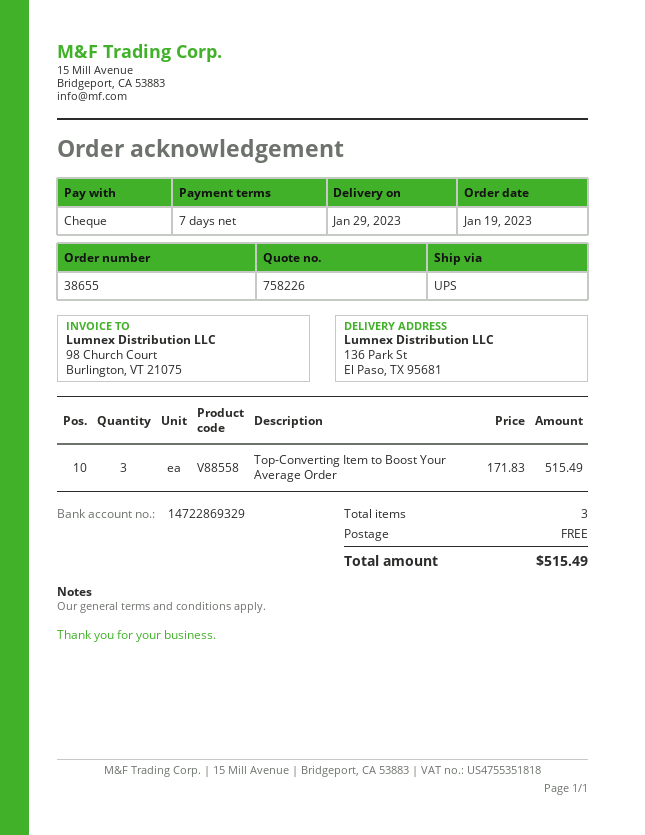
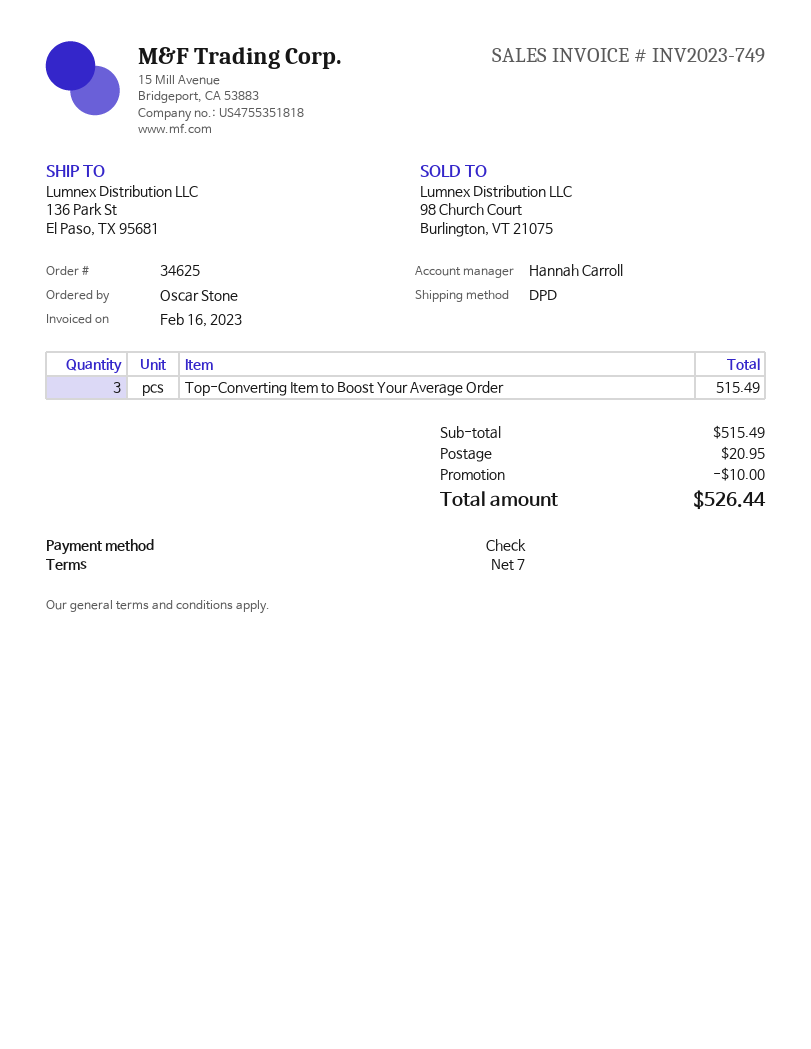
order number: 38655 -> 34625
shipping method: UPS -> DPD
discount: none -> 10.00
shipping: 0.00 -> 20.95
total: 515.49 -> 526.44

